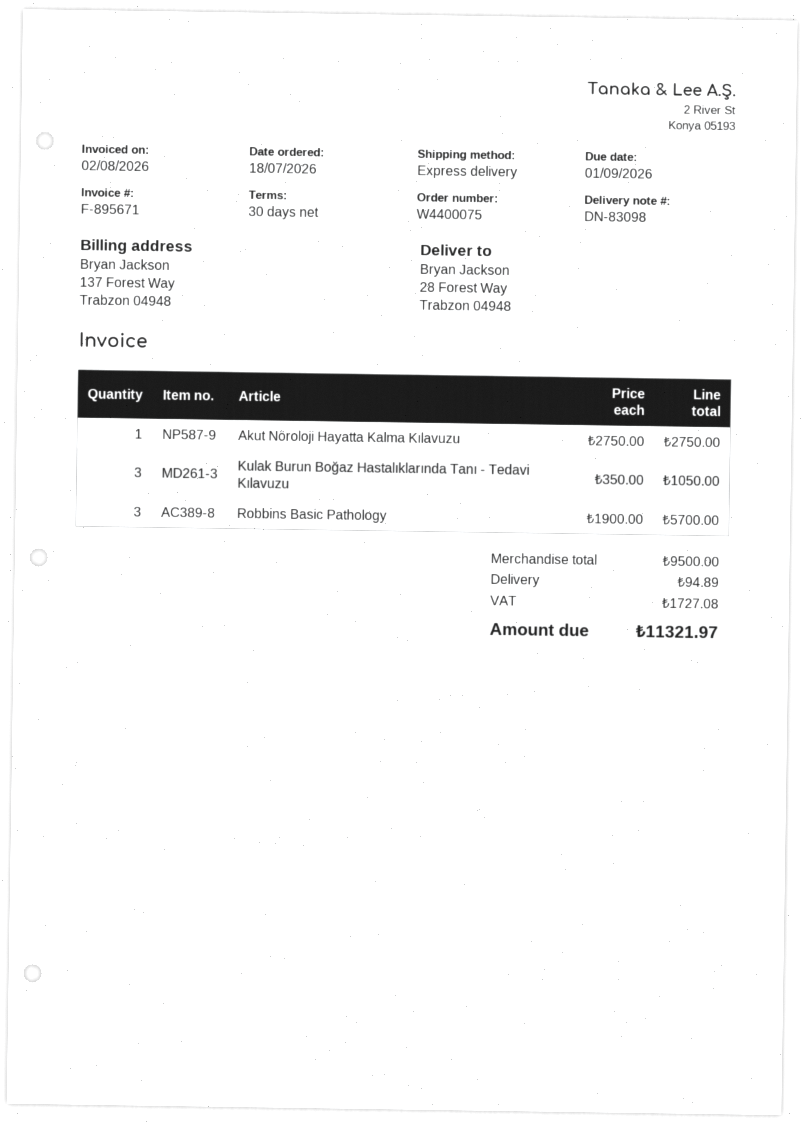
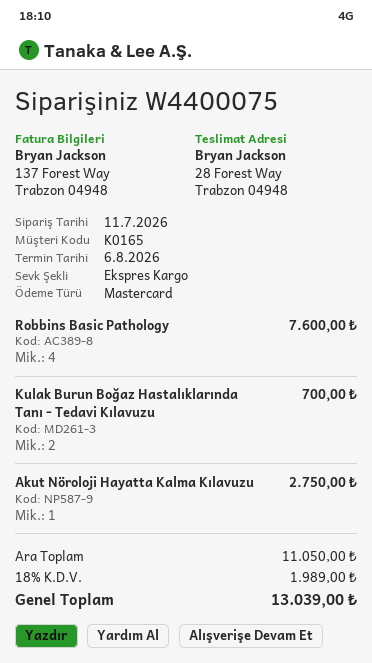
order date: 2026-07-18 -> 2026-07-11
Kulak Burun Boğaz Hastalıklarında Tanı - Tedavi Kılavuzu: 3 for 1050.00 -> 2 for 700.00
Robbins Basic Pathology: 3 for 5700.00 -> 4 for 7600.00
subtotal: 9500.00 -> 11050.00
shipping: 94.89 -> none
tax: 1727.08 -> 1989.00
total: 11321.97 -> 13039.00

